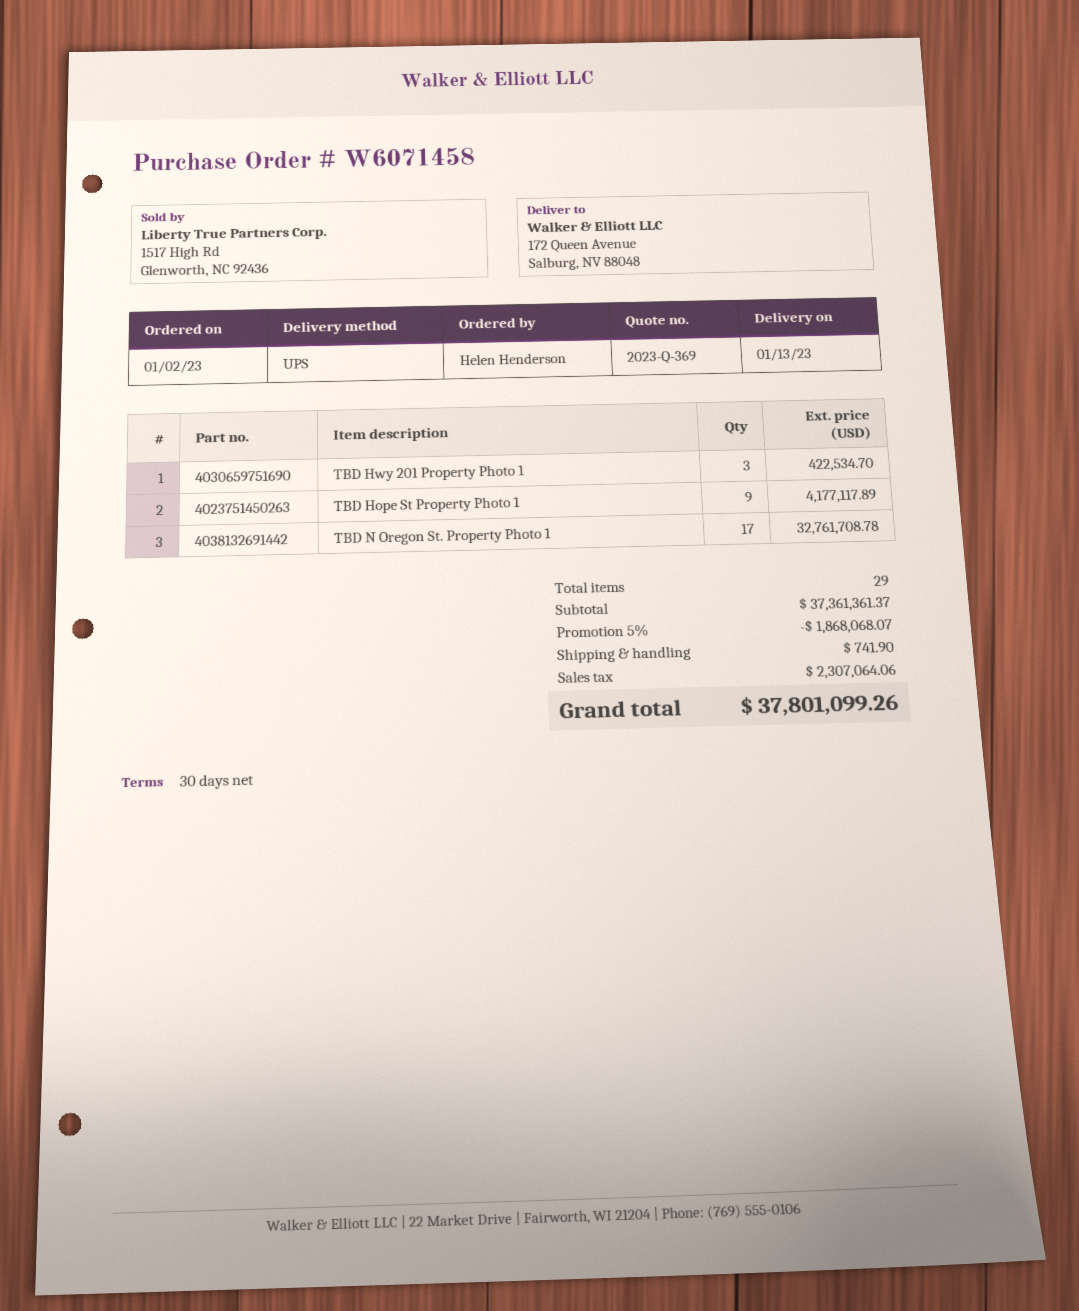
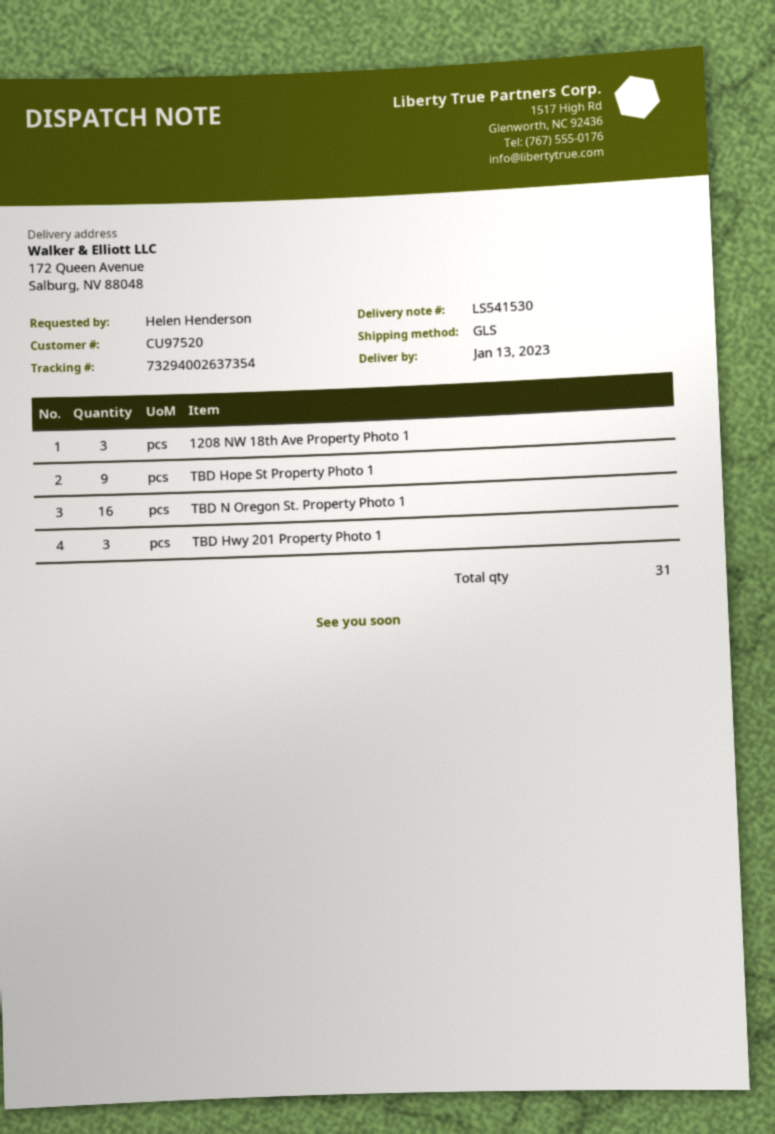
shipping method: UPS -> GLS
TBD N Oregon St. Property Photo 1: 17 -> 16
1208 NW 18th Ave Property Photo 1: none -> 3
total quantity: 29 -> 31

